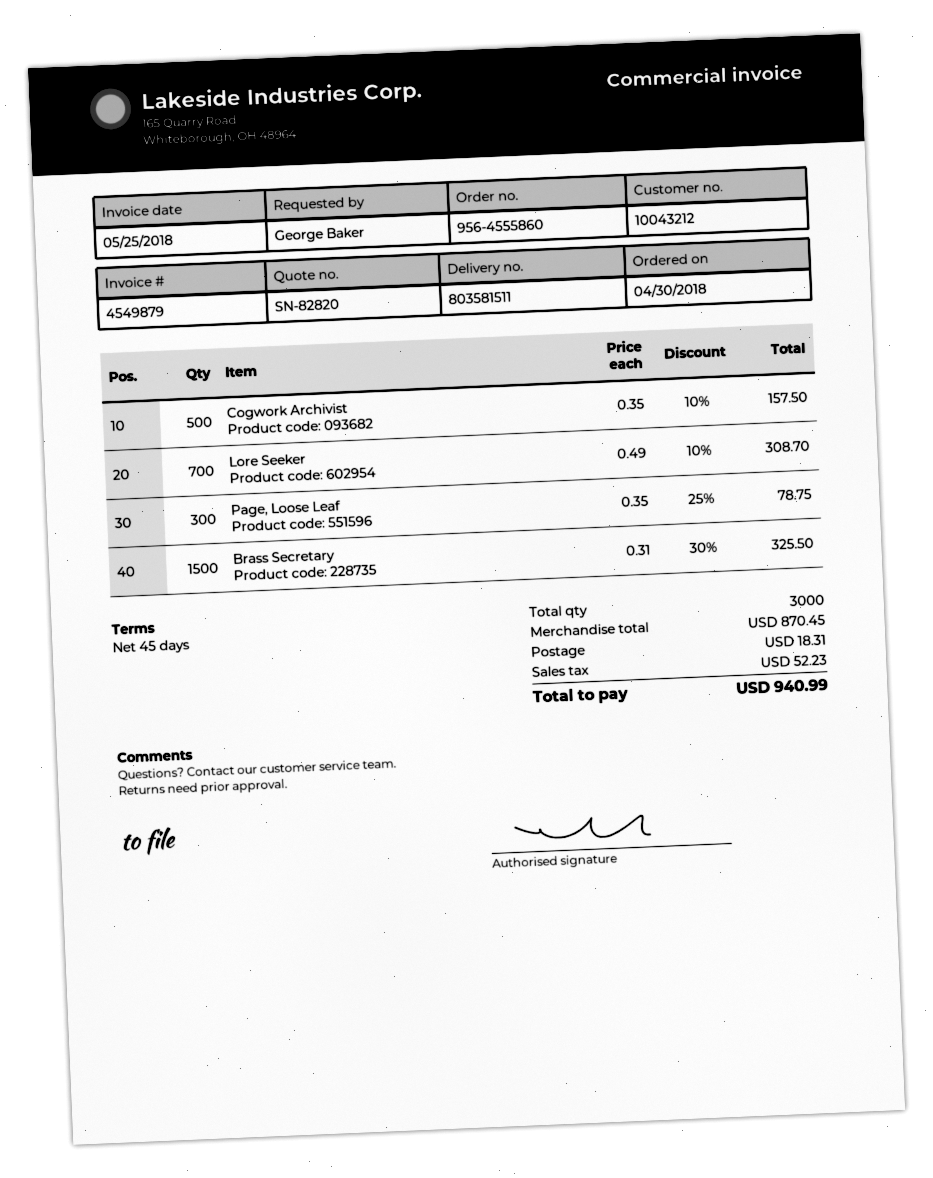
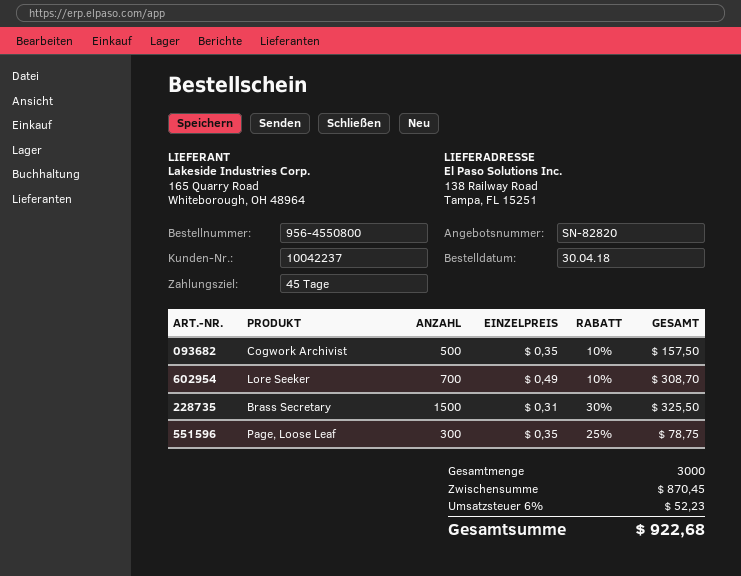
order number: 956-4555860 -> 956-4550800
customer number: 10043212 -> 10042237
shipping: 18.31 -> none
total: 940.99 -> 922.68

